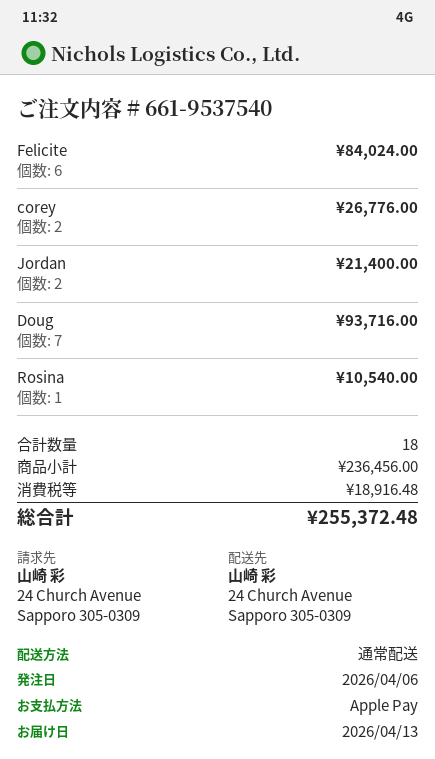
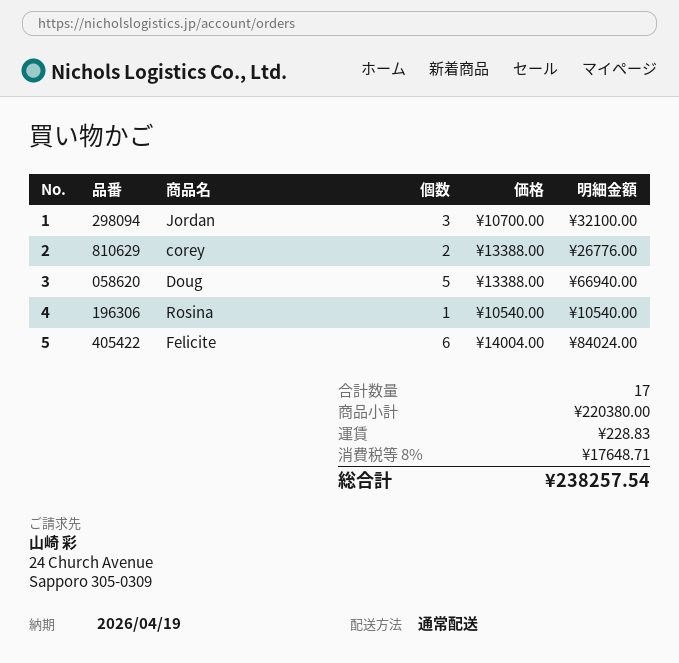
delivery date: 2026-04-13 -> 2026-04-19
Jordan: 2 for 21400.00 -> 3 for 32100.00
Doug: 7 for 93716.00 -> 5 for 66940.00
total quantity: 18 -> 17
subtotal: 236456.00 -> 220380.00
shipping: none -> 228.83
tax: 18916.48 -> 17648.71
total: 255372.48 -> 238257.54

